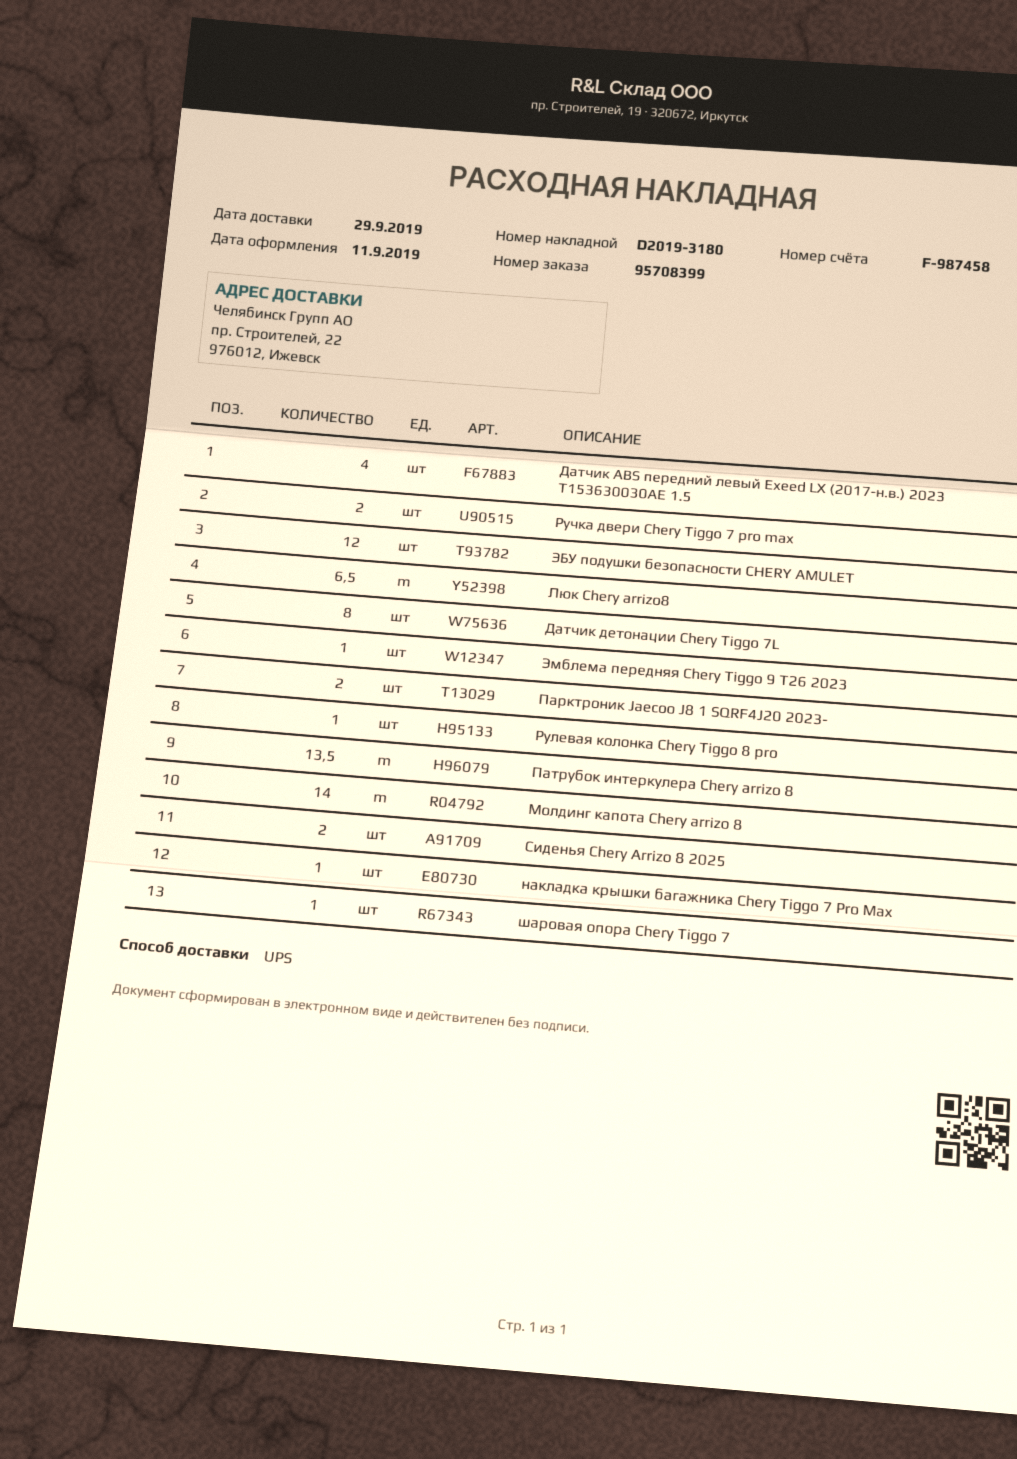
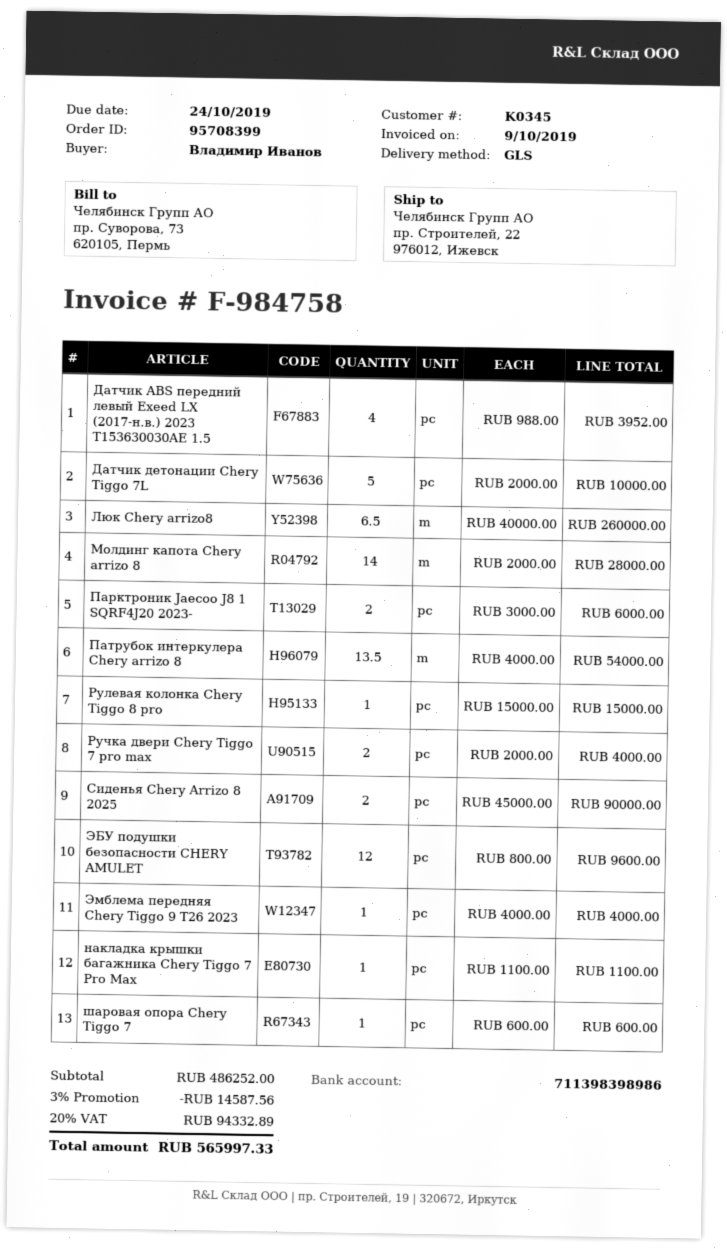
invoice number: F-987458 -> F-984758
shipping method: UPS -> GLS
Датчик детонации Chery Tiggo 7L: 8 -> 5

